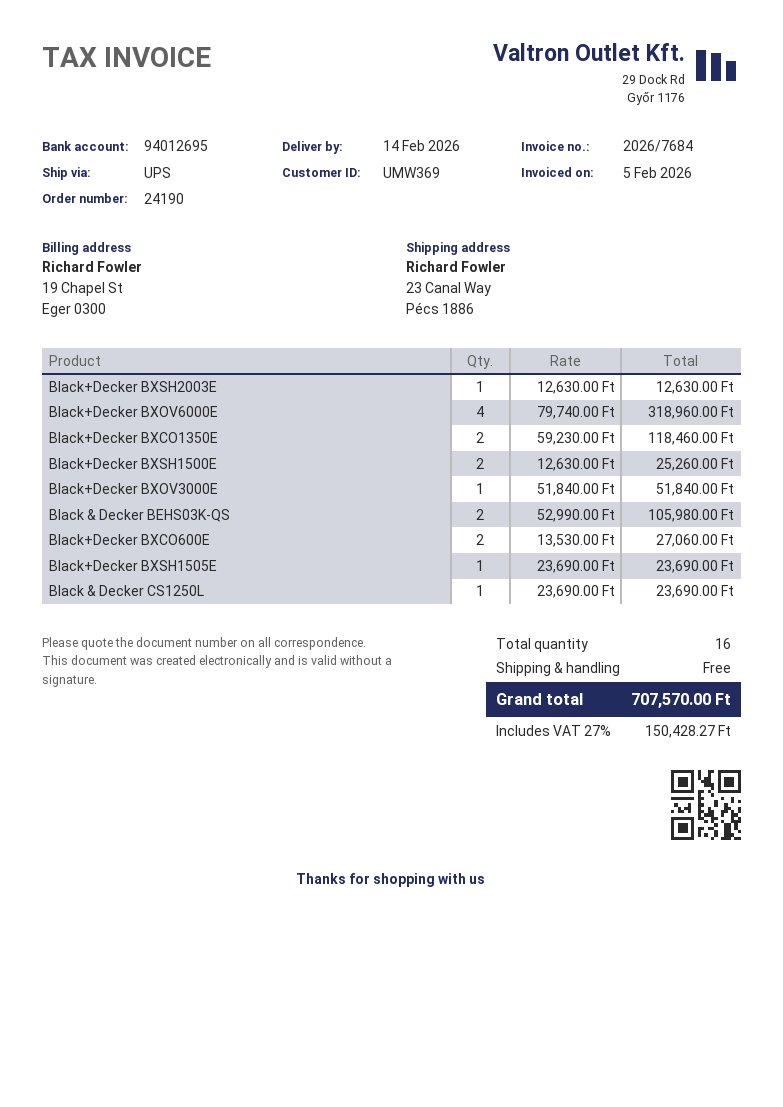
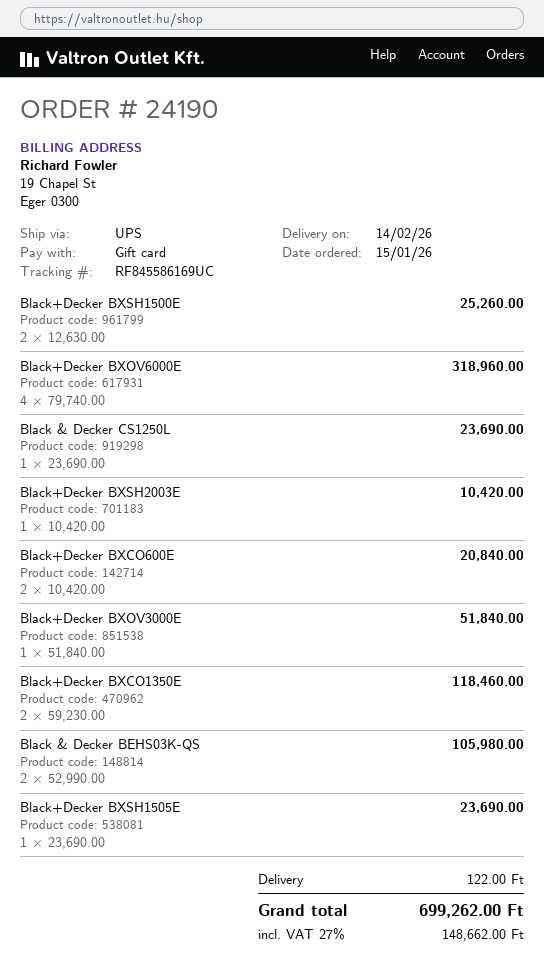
Black+Decker BXSH2003E: 1 x 12630.00 = 12630.00 -> 1 x 10420.00 = 10420.00
Black+Decker BXCO600E: 2 x 13530.00 = 27060.00 -> 2 x 10420.00 = 20840.00
shipping: 0.00 -> 122.00
tax: 27% = 150428.27 -> 27% = 148662.00
total: 707570.00 -> 699262.00

